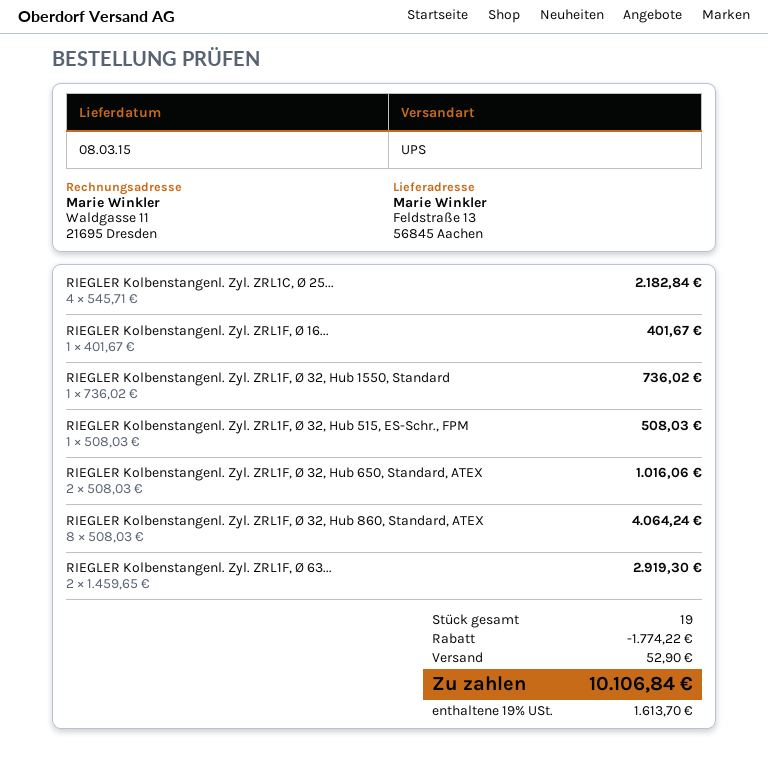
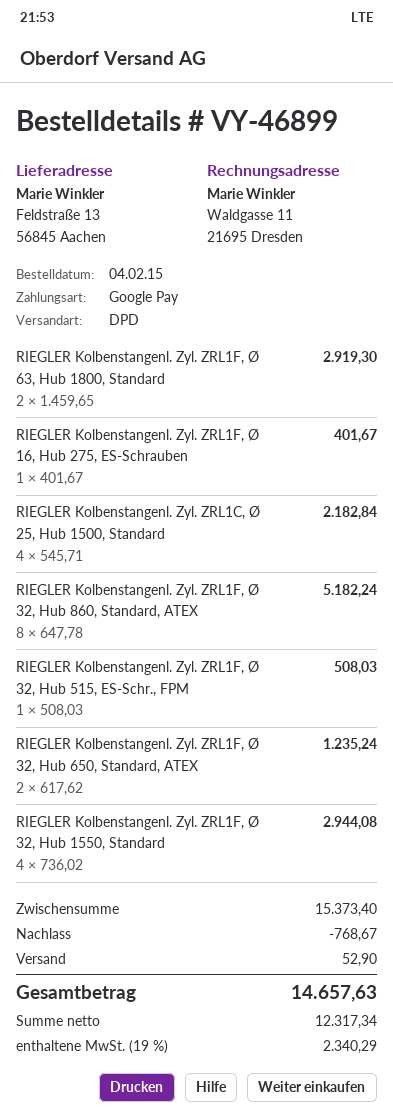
shipping method: UPS -> DPD
RIEGLER Kolbenstangenl. Zyl. ZRL1F, Ø 32, Hub 1550, Standard: 1 x 736.02 = 736.02 -> 4 x 736.02 = 2944.08
RIEGLER Kolbenstangenl. Zyl. ZRL1F, Ø 32, Hub 650, Standard, ATEX: 2 x 508.03 = 1016.06 -> 2 x 617.62 = 1235.24
RIEGLER Kolbenstangenl. Zyl. ZRL1F, Ø 32, Hub 860, Standard, ATEX: 8 x 508.03 = 4064.24 -> 8 x 647.78 = 5182.24
discount: 1774.22 -> 768.67
tax: 19% = 1613.70 -> 19% = 2340.29
total: 10106.84 -> 14657.63

